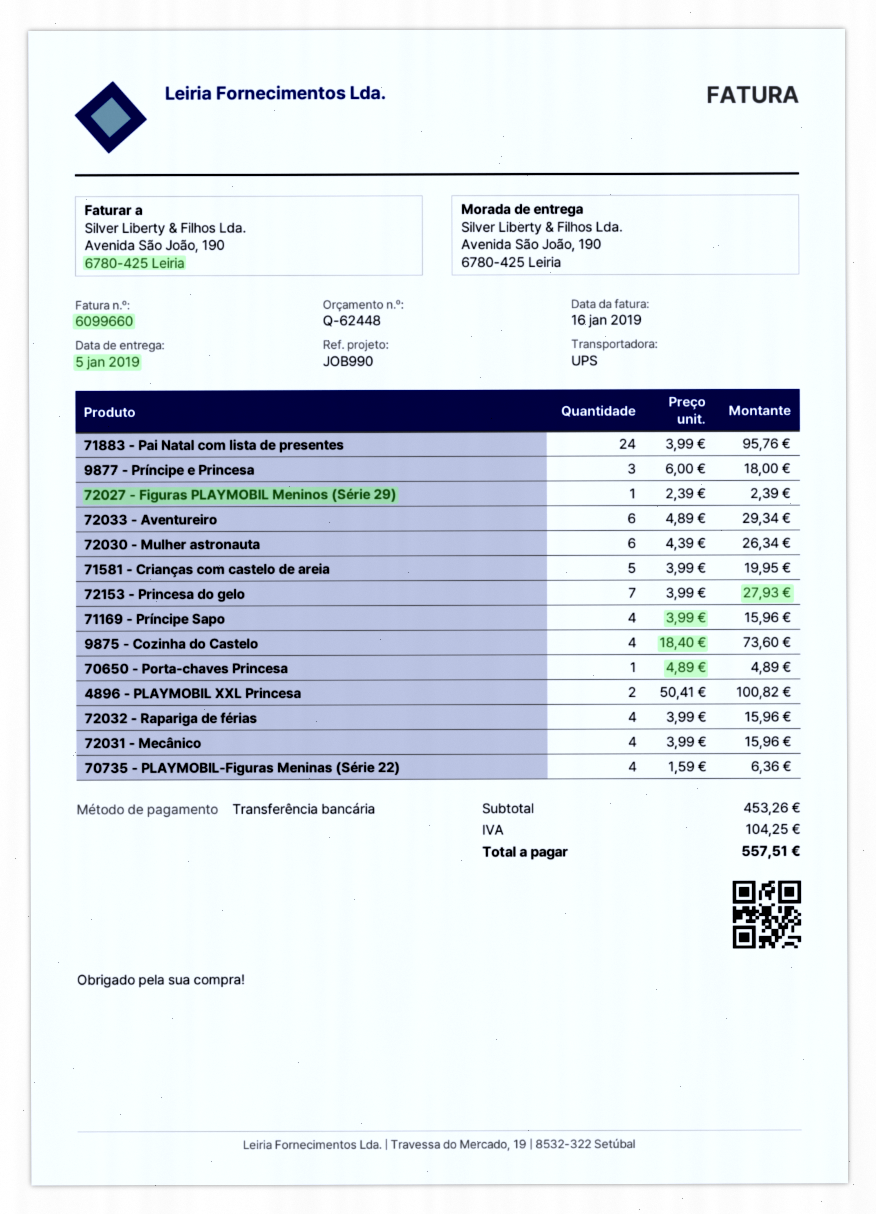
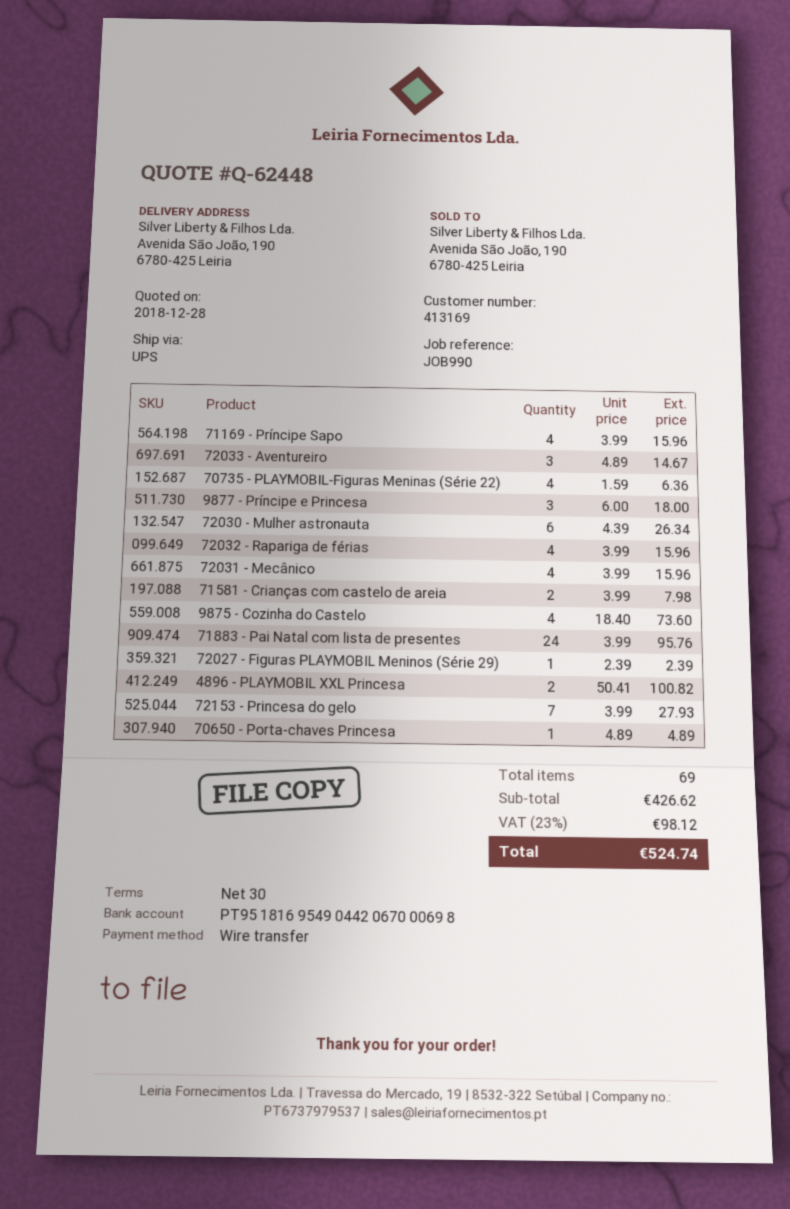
72033 - Aventureiro: 6 x 4.89 = 29.34 -> 3 x 4.89 = 14.67
71581 - Crianças com castelo de areia: 5 x 3.99 = 19.95 -> 2 x 3.99 = 7.98
subtotal: 453.26 -> 426.62
tax: 104.25 -> 98.12
total: 557.51 -> 524.74

